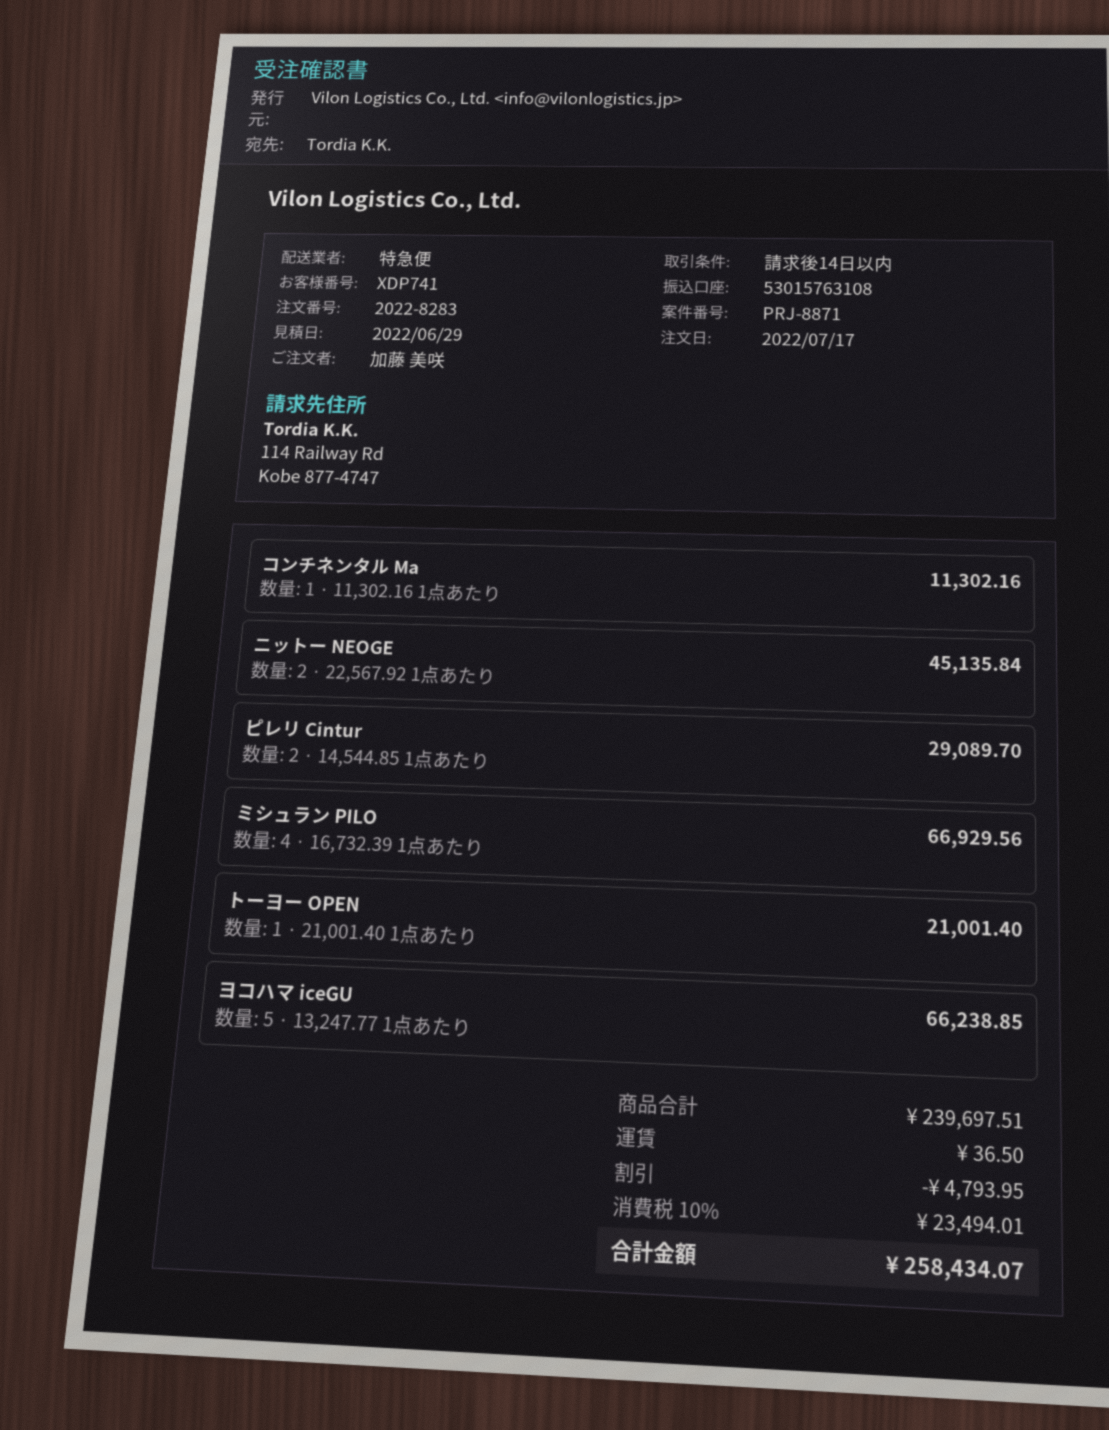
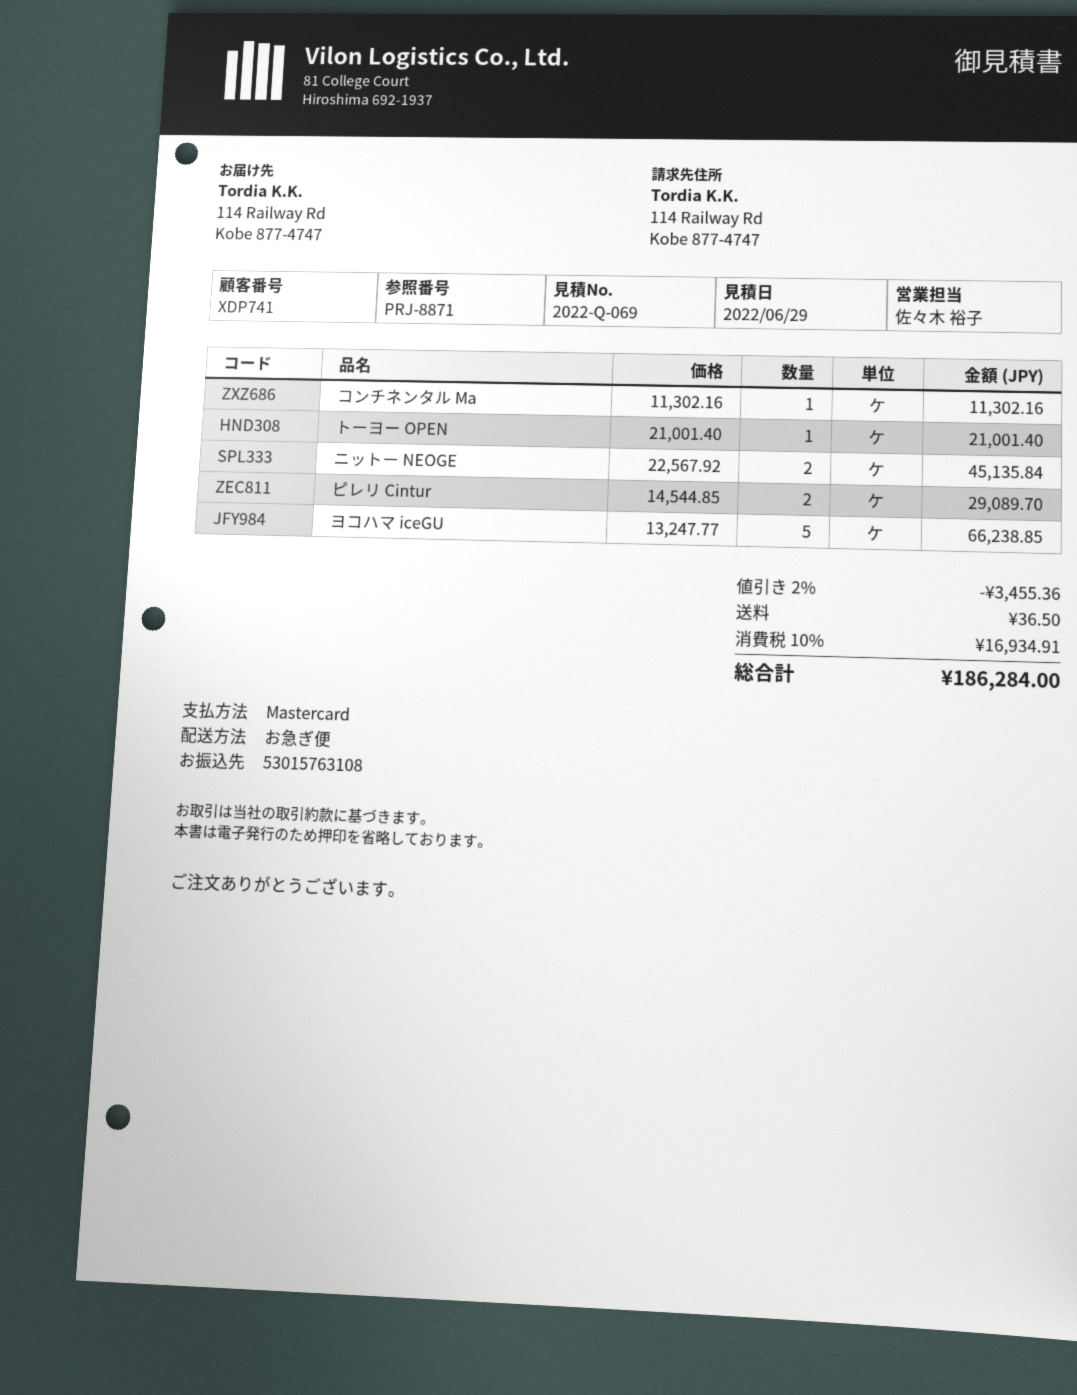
ミシュラン PILO: 4 x 16732.39 = 66929.56 -> none
discount: 4793.95 -> 3455.36
tax: 10% = 23494.01 -> 10% = 16934.91
total: 258434.07 -> 186284.00

